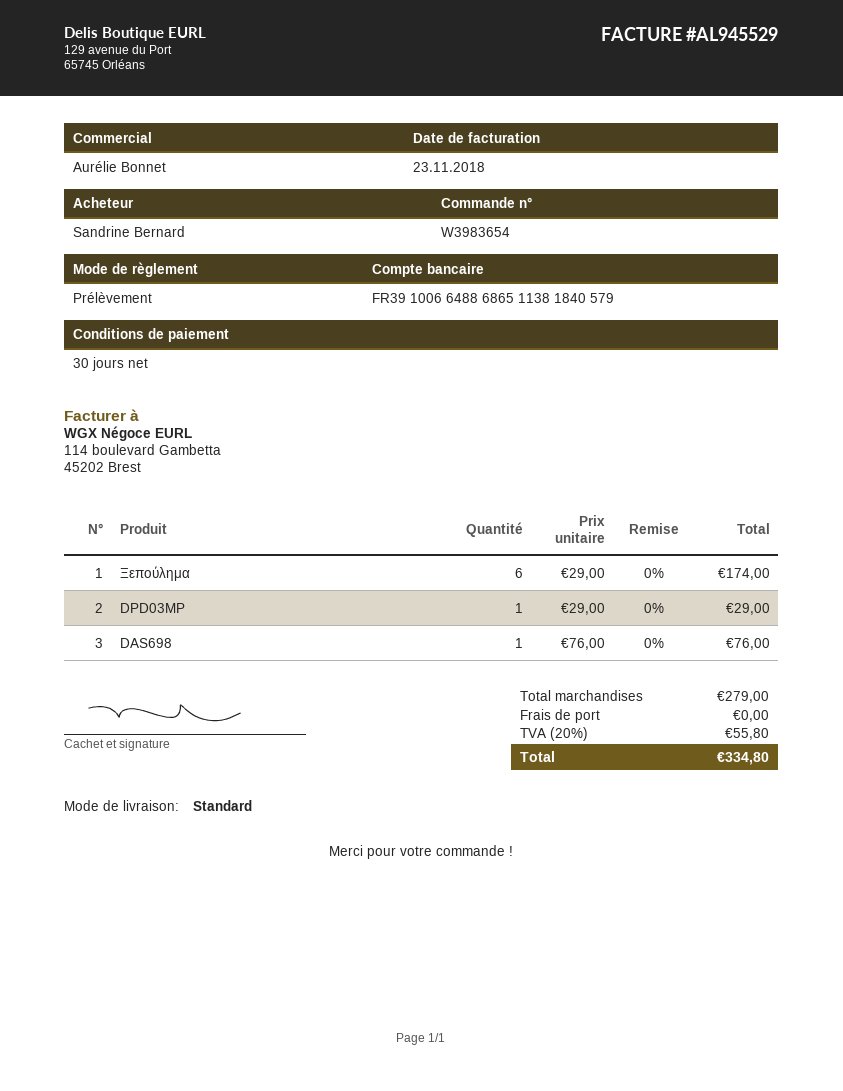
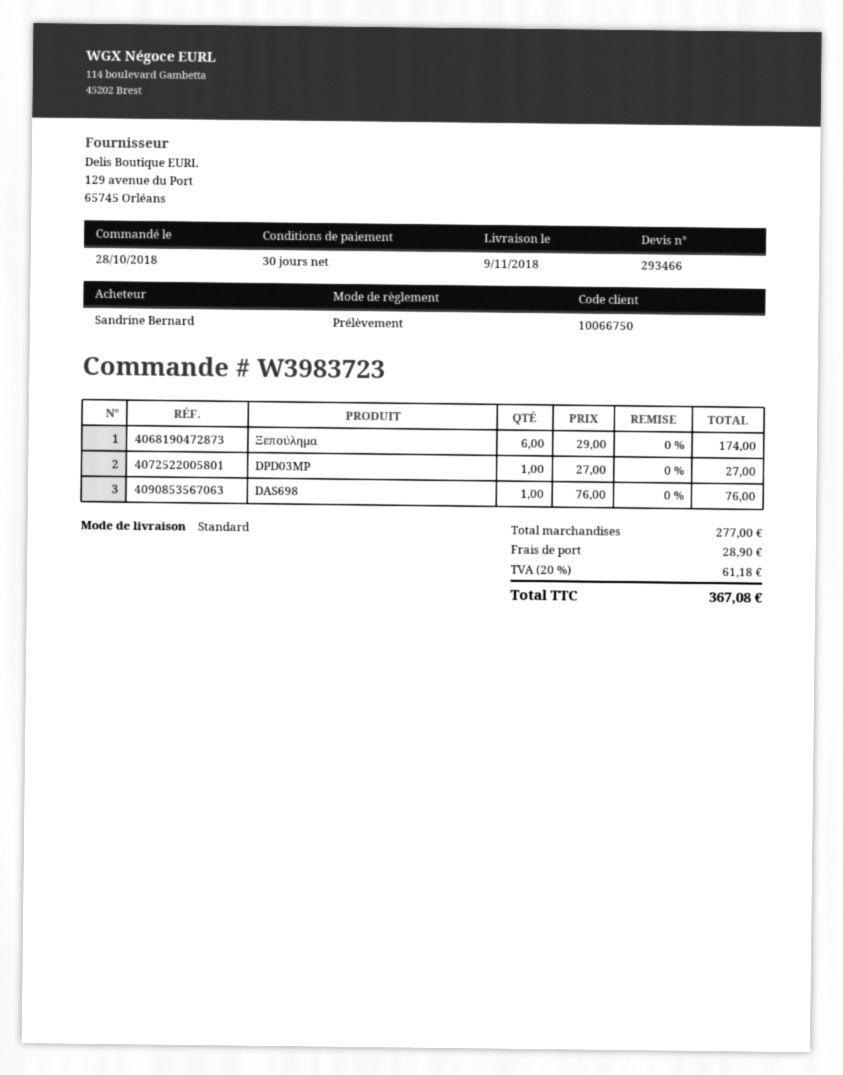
order number: W3983654 -> W3983723
DPD03MP: 1 x 29.00 = 29.00 -> 1 x 27.00 = 27.00
subtotal: 279.00 -> 277.00
shipping: 0.00 -> 28.90
tax: 20% = 55.80 -> 20% = 61.18
total: 334.80 -> 367.08

